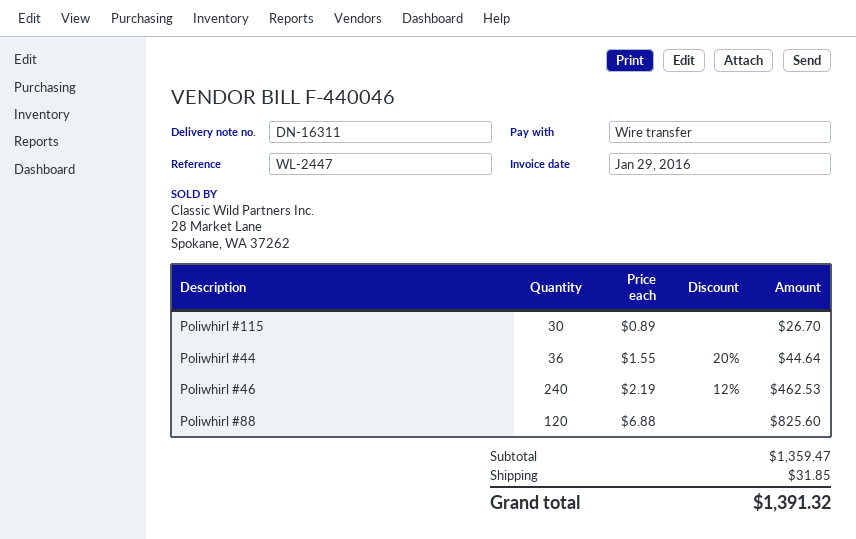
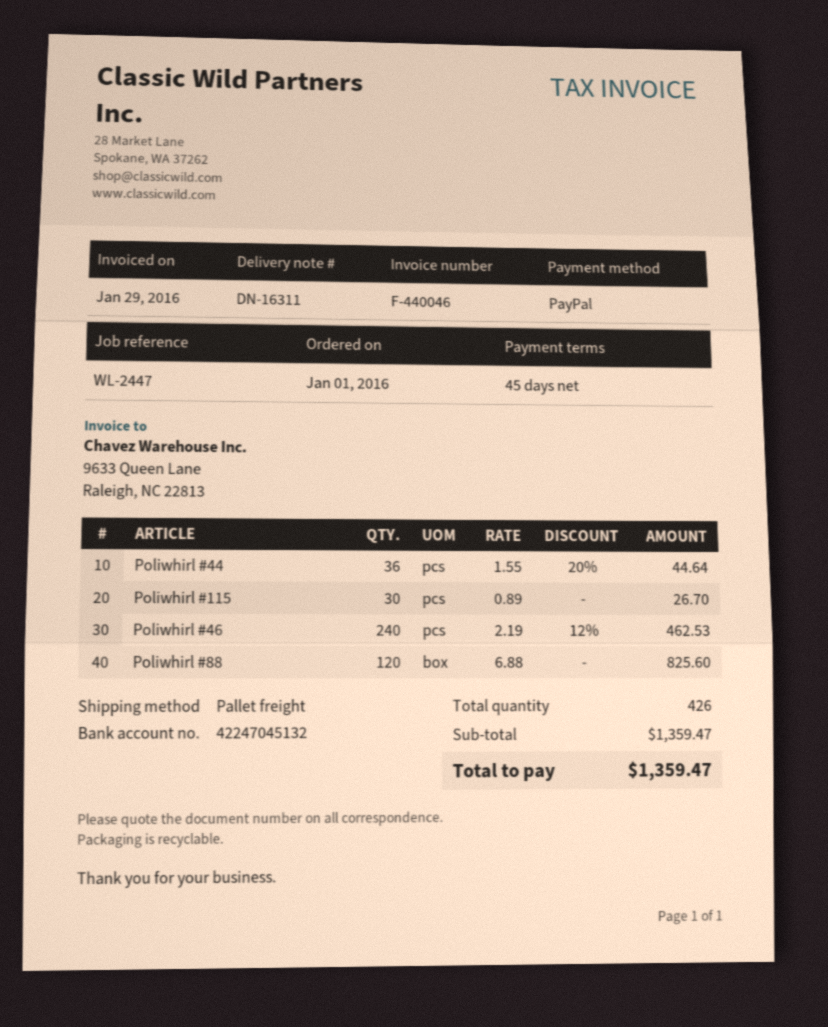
payment method: bank transfer -> PayPal
shipping: 31.85 -> none
total: 1391.32 -> 1359.47

